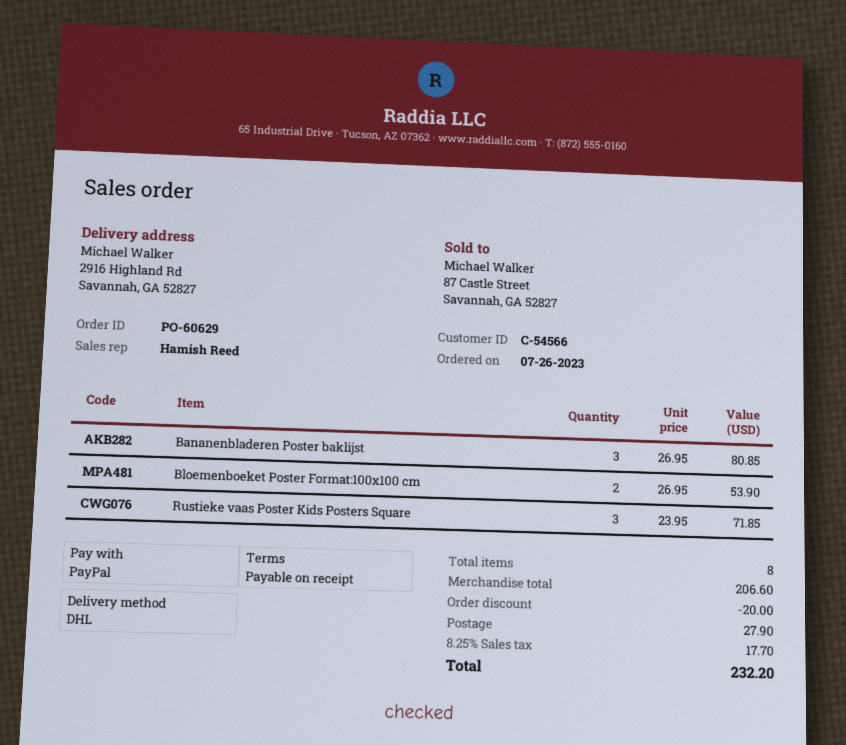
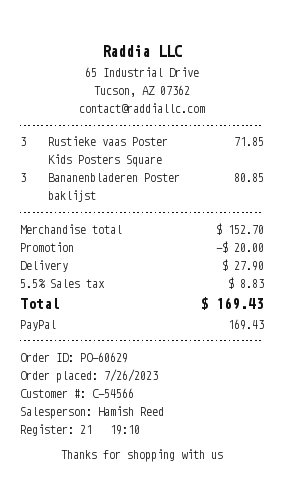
Bloemenboeket Poster Format:100x100 cm: 2 for 53.90 -> none
subtotal: 206.60 -> 152.70
tax: 8.25% = 17.70 -> 5.5% = 8.83
total: 232.20 -> 169.43

